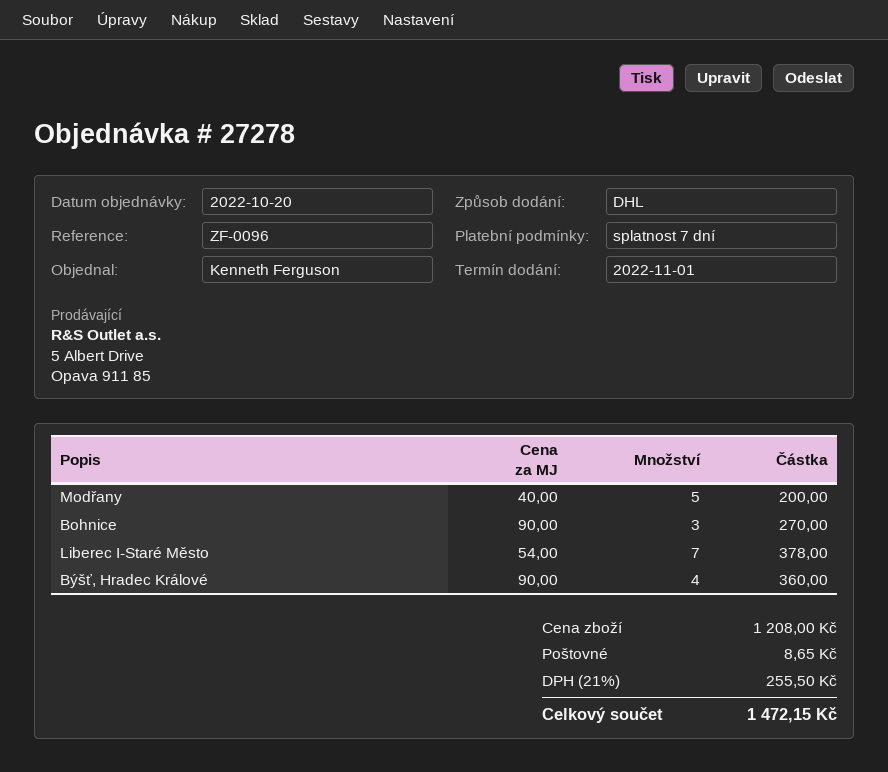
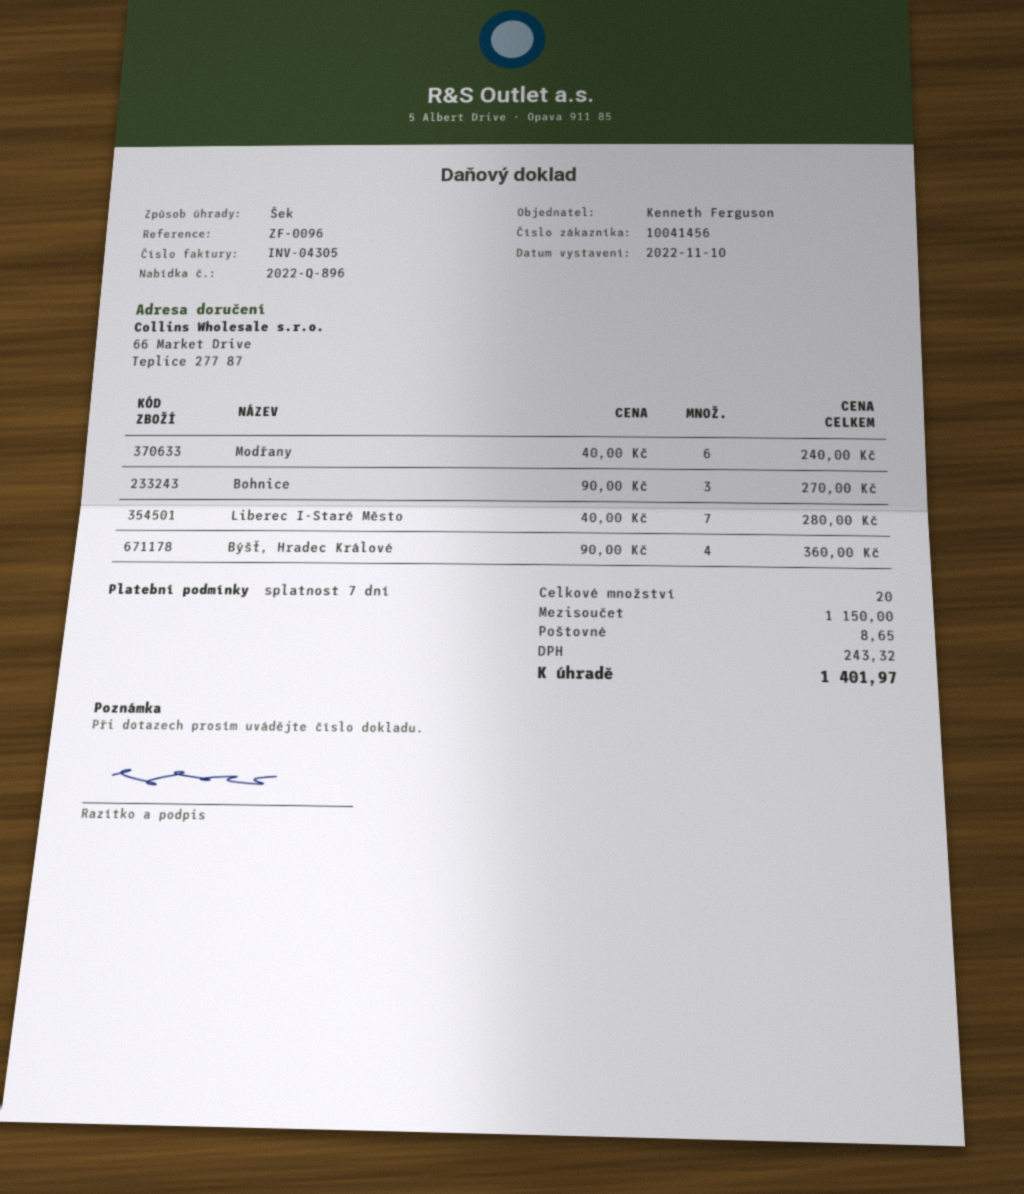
Modřany: 5 x 40.00 = 200.00 -> 6 x 40.00 = 240.00
Liberec I-Staré Město: 7 x 54.00 = 378.00 -> 7 x 40.00 = 280.00
subtotal: 1208.00 -> 1150.00
tax: 255.50 -> 243.32
total: 1472.15 -> 1401.97

